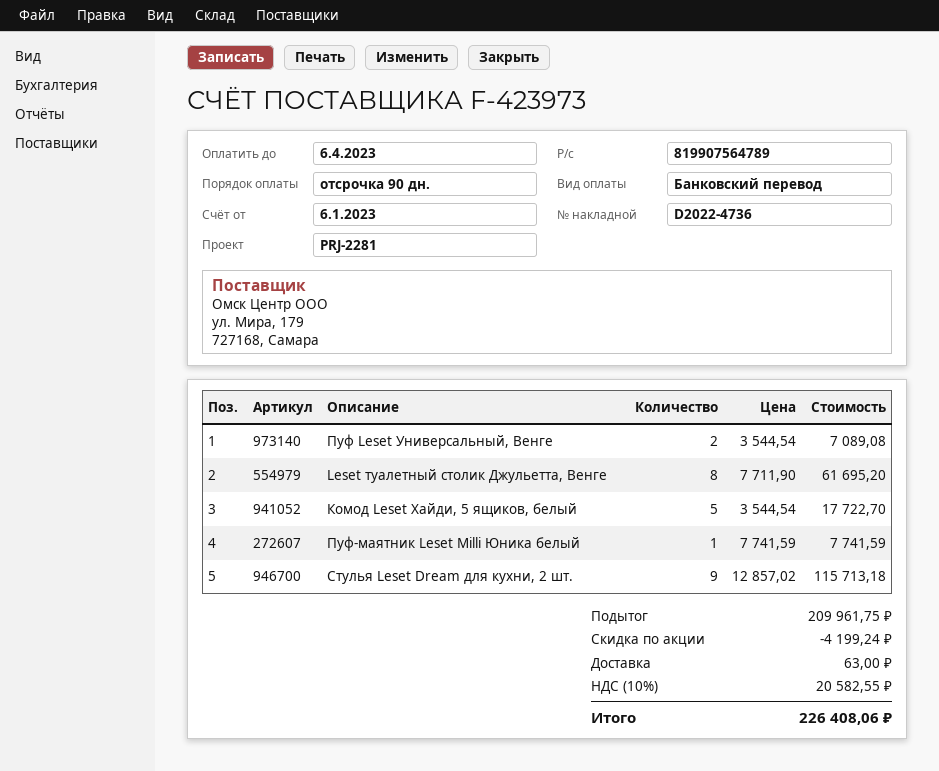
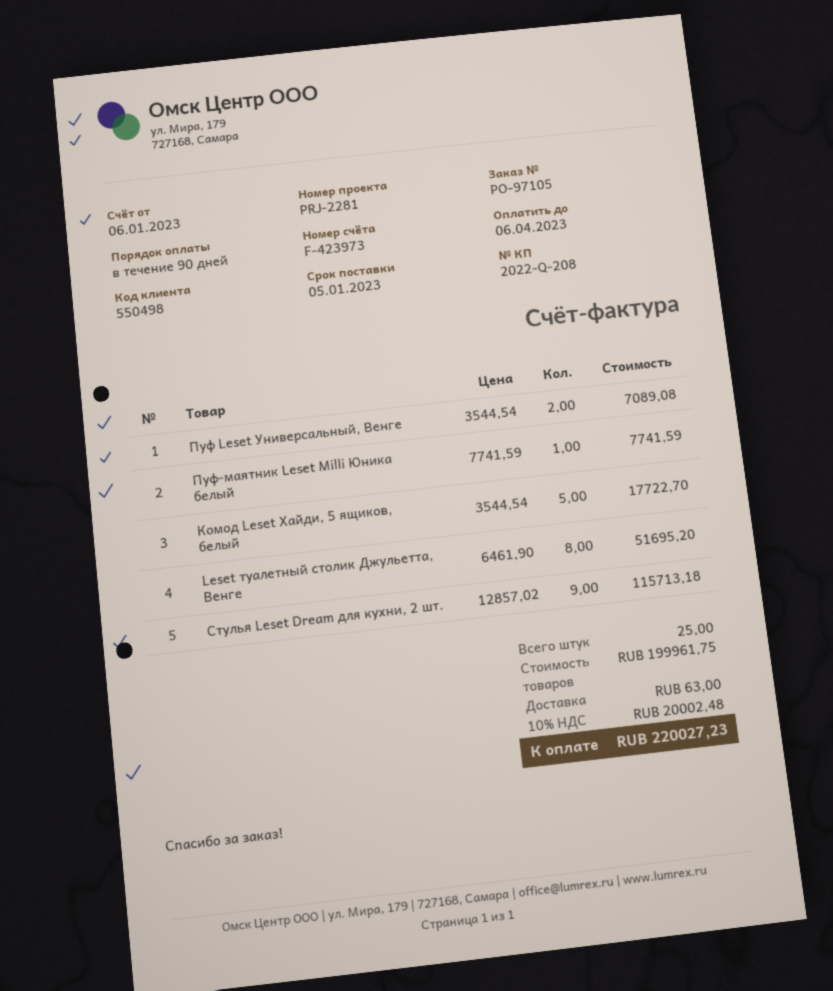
Leset туалетный столик Джульетта, Венге: 8 x 7711.90 = 61695.20 -> 8 x 6461.90 = 51695.20
subtotal: 209961.75 -> 199961.75
discount: 4199.24 -> none
tax: 10% = 20582.55 -> 10% = 20002.48
total: 226408.06 -> 220027.23

